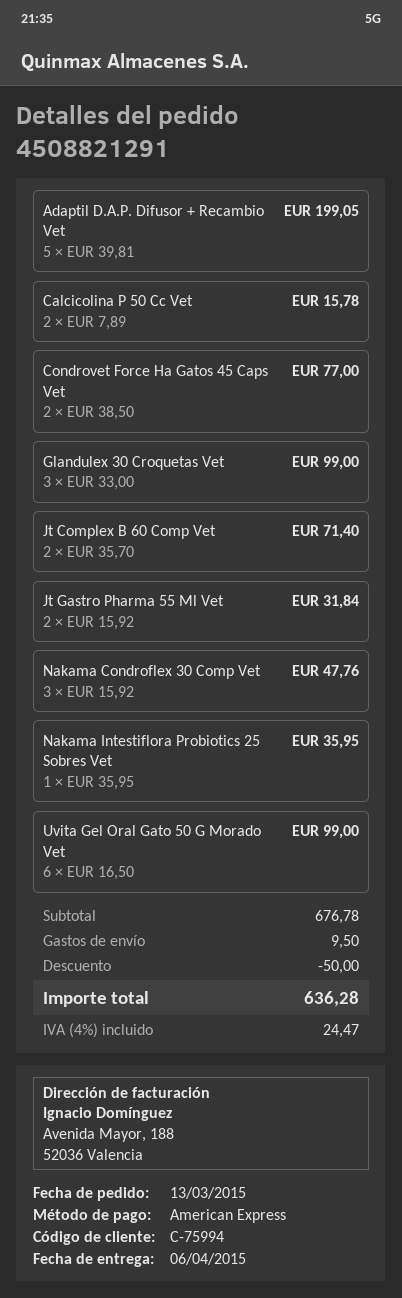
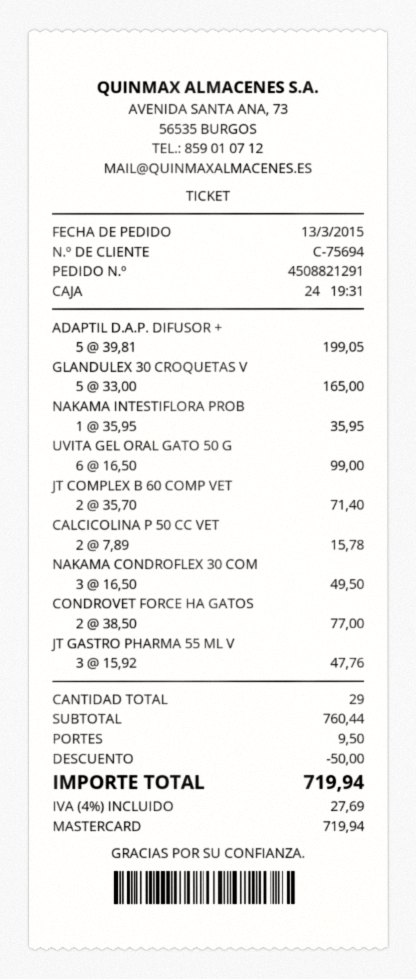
customer number: C-75994 -> C-75694
payment method: American Express -> Mastercard
Glandulex 30 Croquetas Vet: 3 x 33.00 = 99.00 -> 5 x 33.00 = 165.00
Jt Gastro Pharma 55 Ml Vet: 2 x 15.92 = 31.84 -> 3 x 15.92 = 47.76
Nakama Condroflex 30 Comp Vet: 3 x 15.92 = 47.76 -> 3 x 16.50 = 49.50
subtotal: 676.78 -> 760.44
tax: 4% = 24.47 -> 4% = 27.69
total: 636.28 -> 719.94

